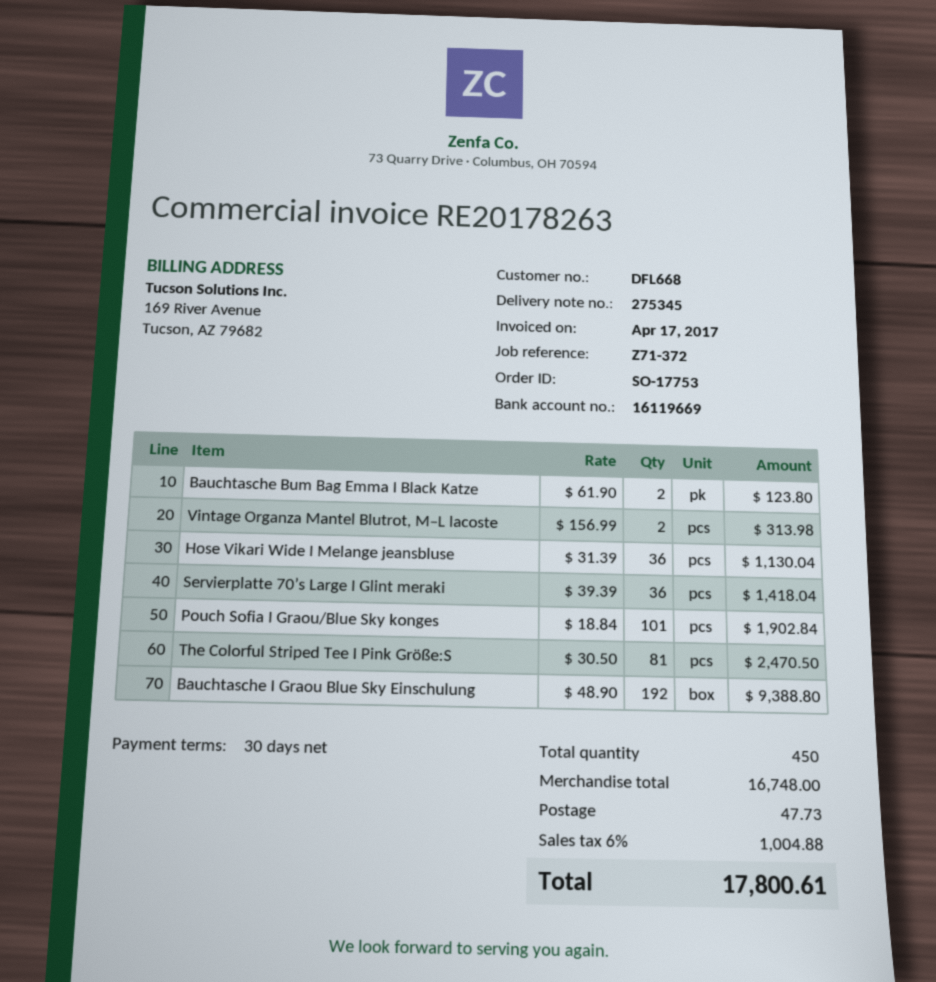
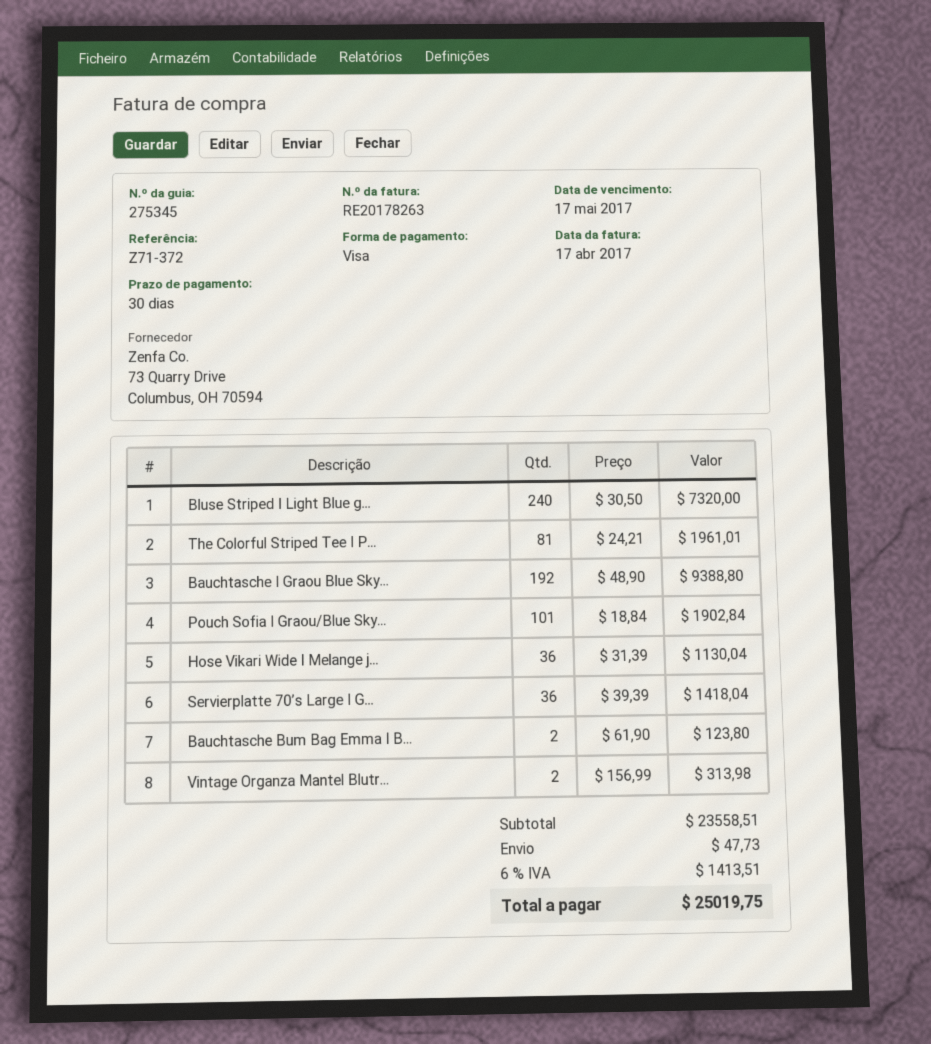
The Colorful Striped Tee I Pink Größe:S: 81 x 30.50 = 2470.50 -> 81 x 24.21 = 1961.01
Bluse Striped I Light Blue g...: none -> 240 x 30.50 = 7320.00
subtotal: 16748.00 -> 23558.51
tax: 6% = 1004.88 -> 6% = 1413.51
total: 17800.61 -> 25019.75

